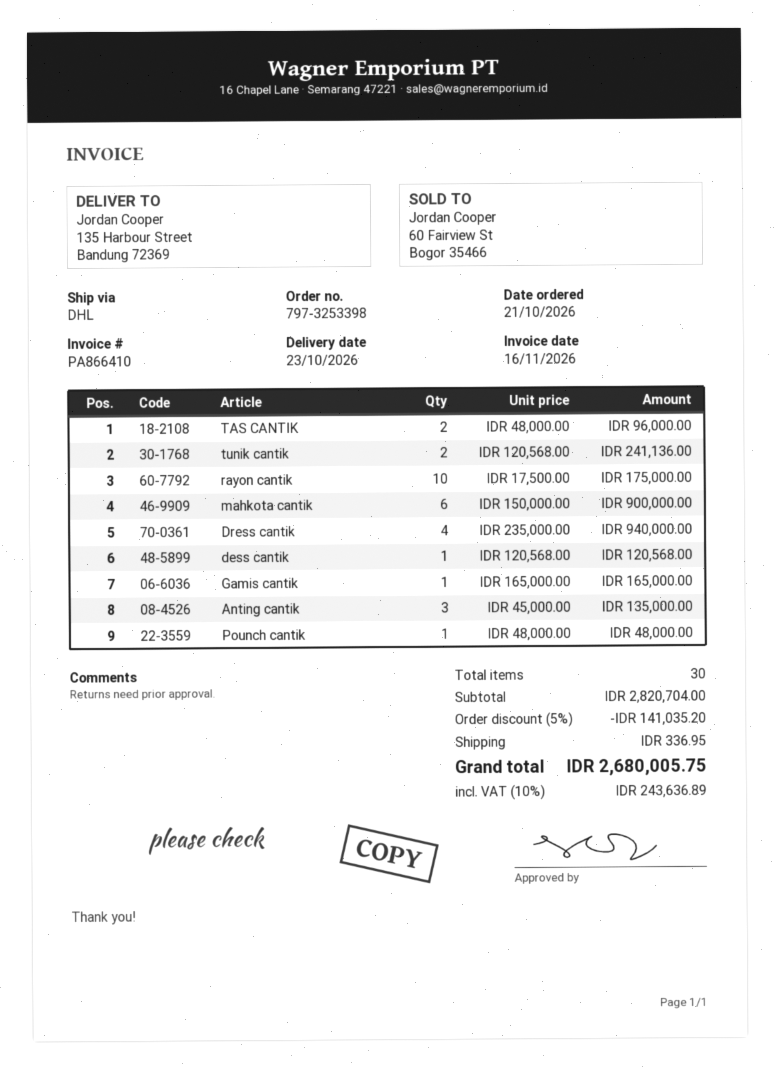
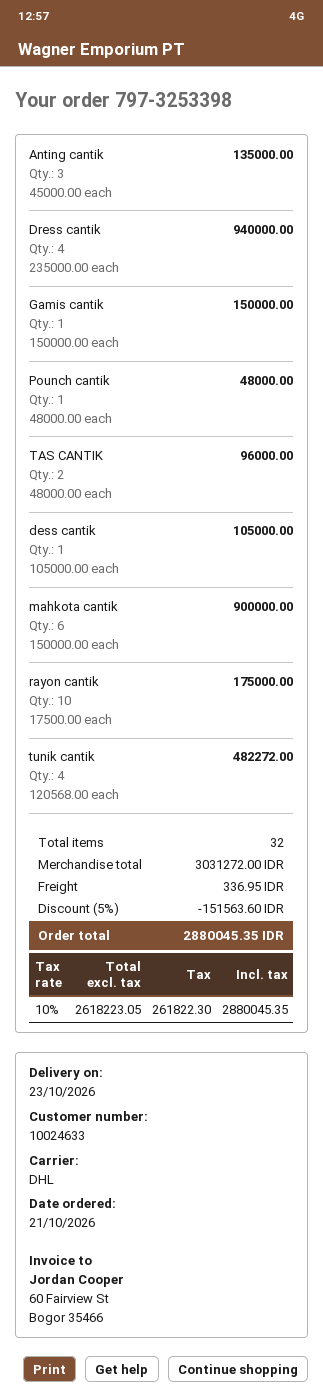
tunik cantik: 2 x 120568.00 = 241136.00 -> 4 x 120568.00 = 482272.00
dess cantik: 1 x 120568.00 = 120568.00 -> 1 x 105000.00 = 105000.00
Gamis cantik: 1 x 165000.00 = 165000.00 -> 1 x 150000.00 = 150000.00
total quantity: 30 -> 32
subtotal: 2820704.00 -> 3031272.00
discount: 5% = 141035.20 -> 5% = 151563.60
tax: 10% = 243636.89 -> 10% = 261822.30
total: 2680005.75 -> 2880045.35

